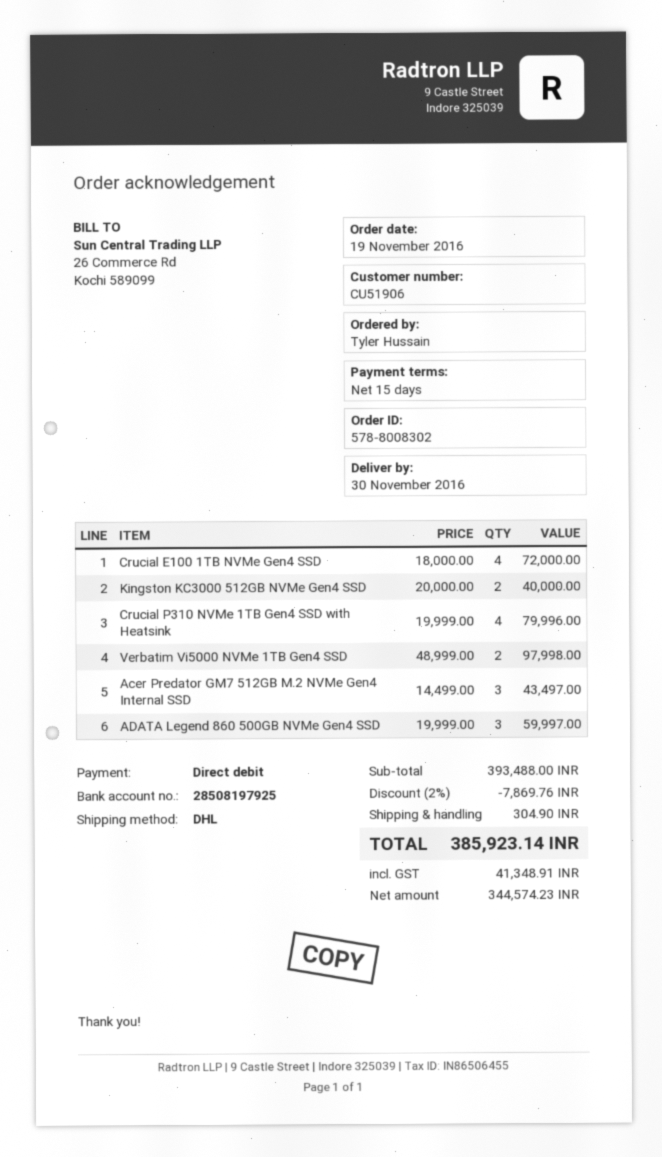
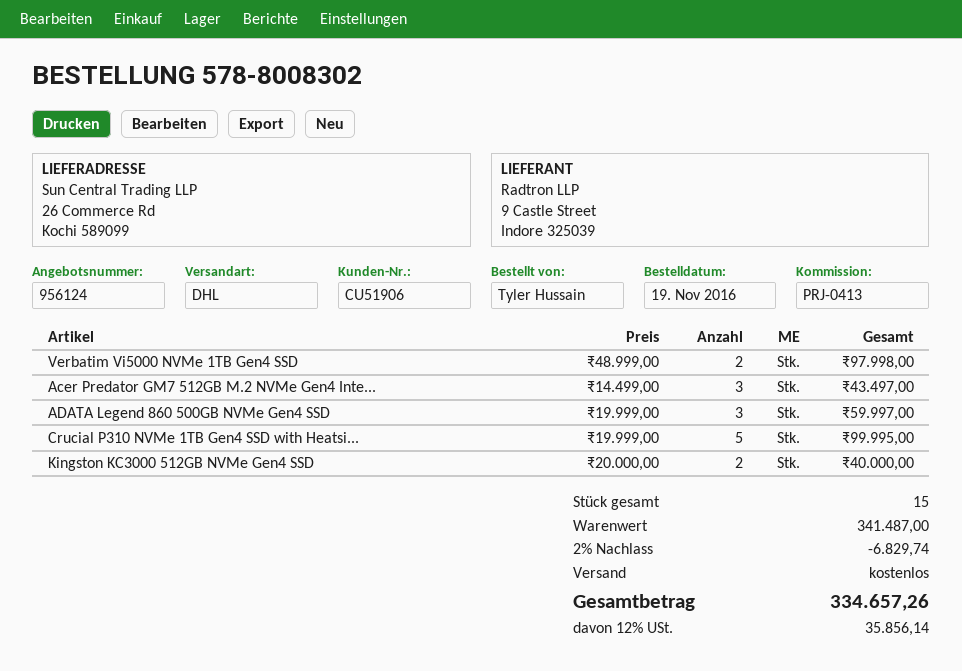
Crucial E100 1TB NVMe Gen4 SSD: 4 x 18000.00 = 72000.00 -> none
Crucial P310 NVMe 1TB Gen4 SSD with Heatsink: 4 x 19999.00 = 79996.00 -> 5 x 19999.00 = 99995.00
subtotal: 393488.00 -> 341487.00
discount: 2% = 7869.76 -> 2% = 6829.74
shipping: 304.90 -> 0.00
tax: 41348.91 -> 35856.14
total: 385923.14 -> 334657.26

